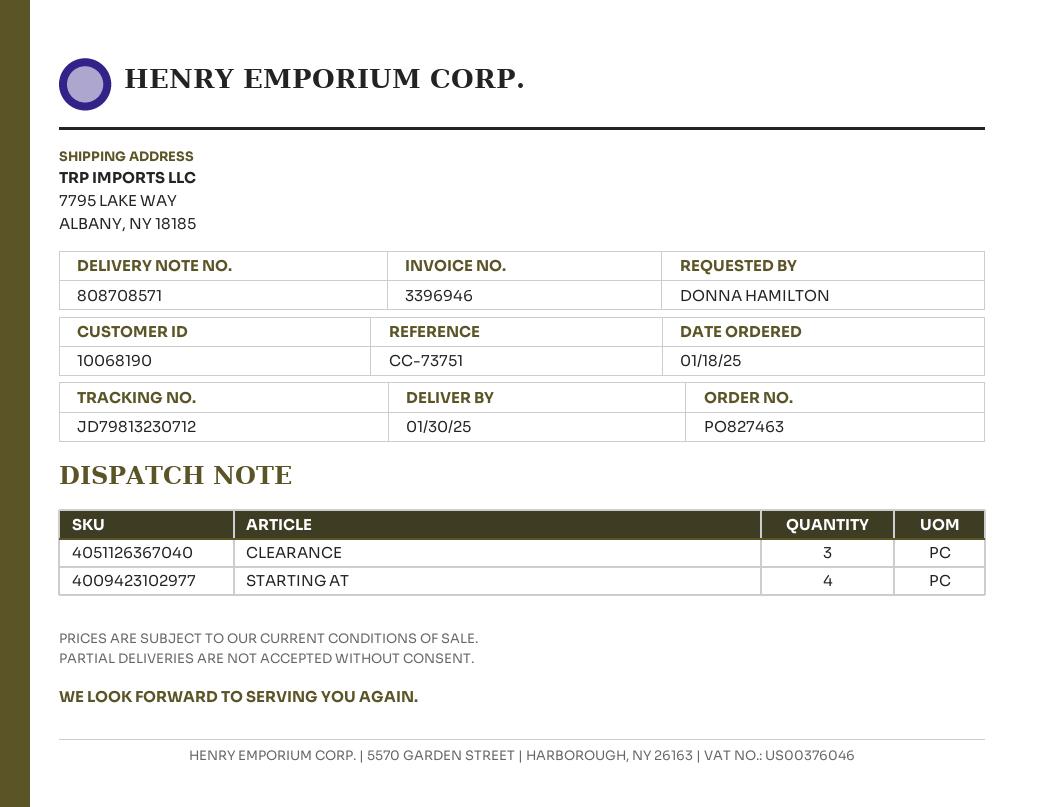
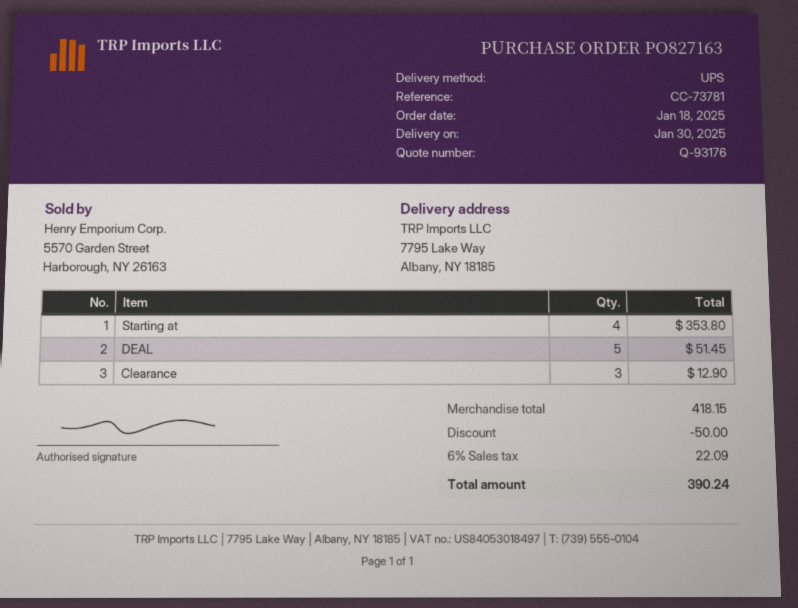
order number: PO827463 -> PO827163
reference: CC-73751 -> CC-73781
DEAL: none -> 5

